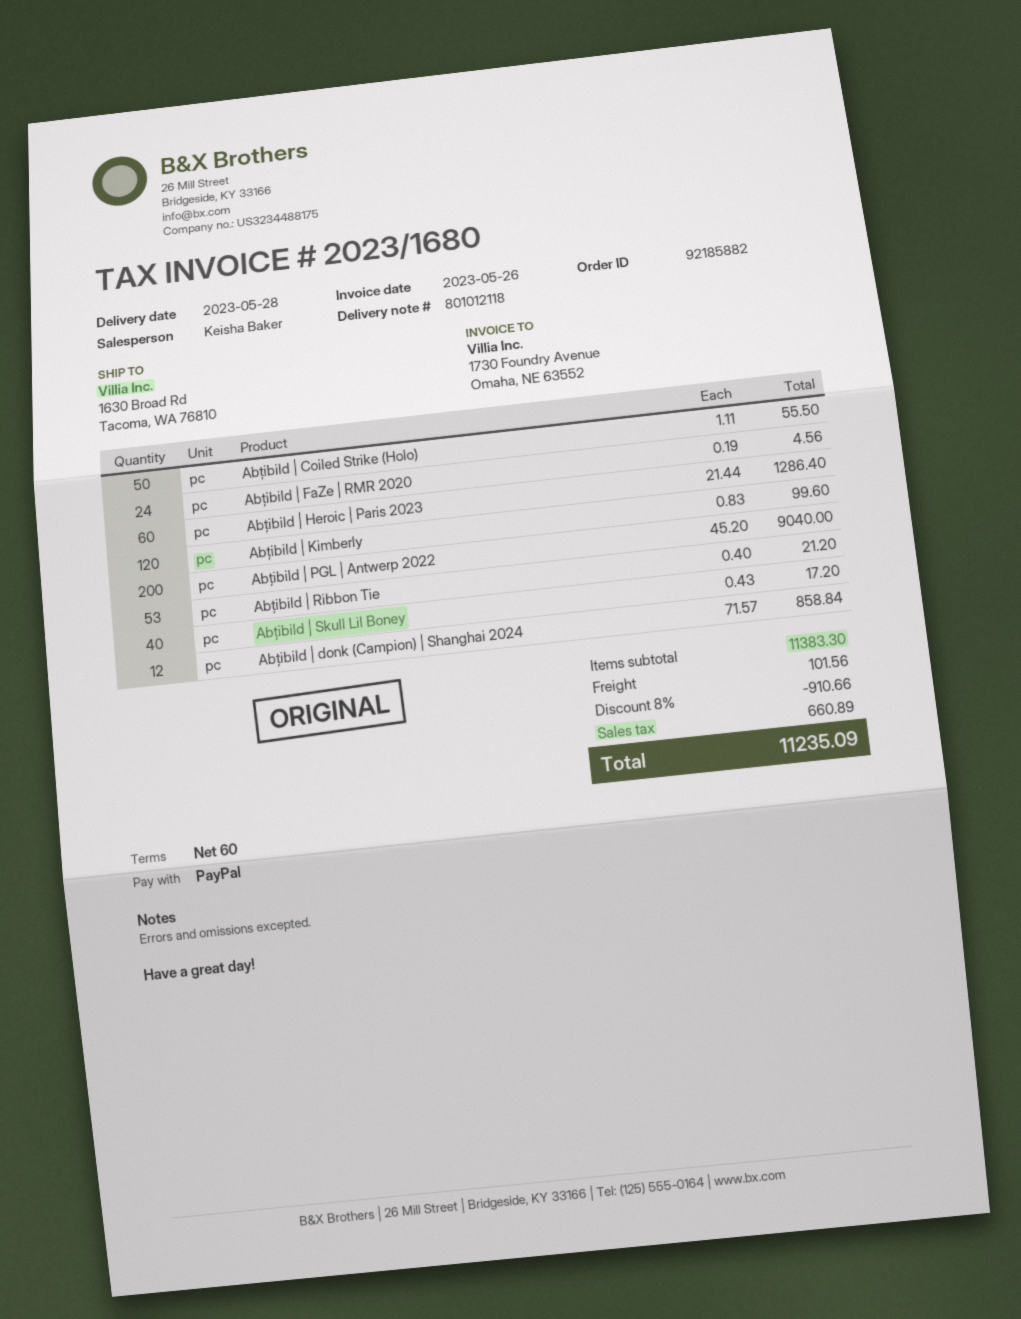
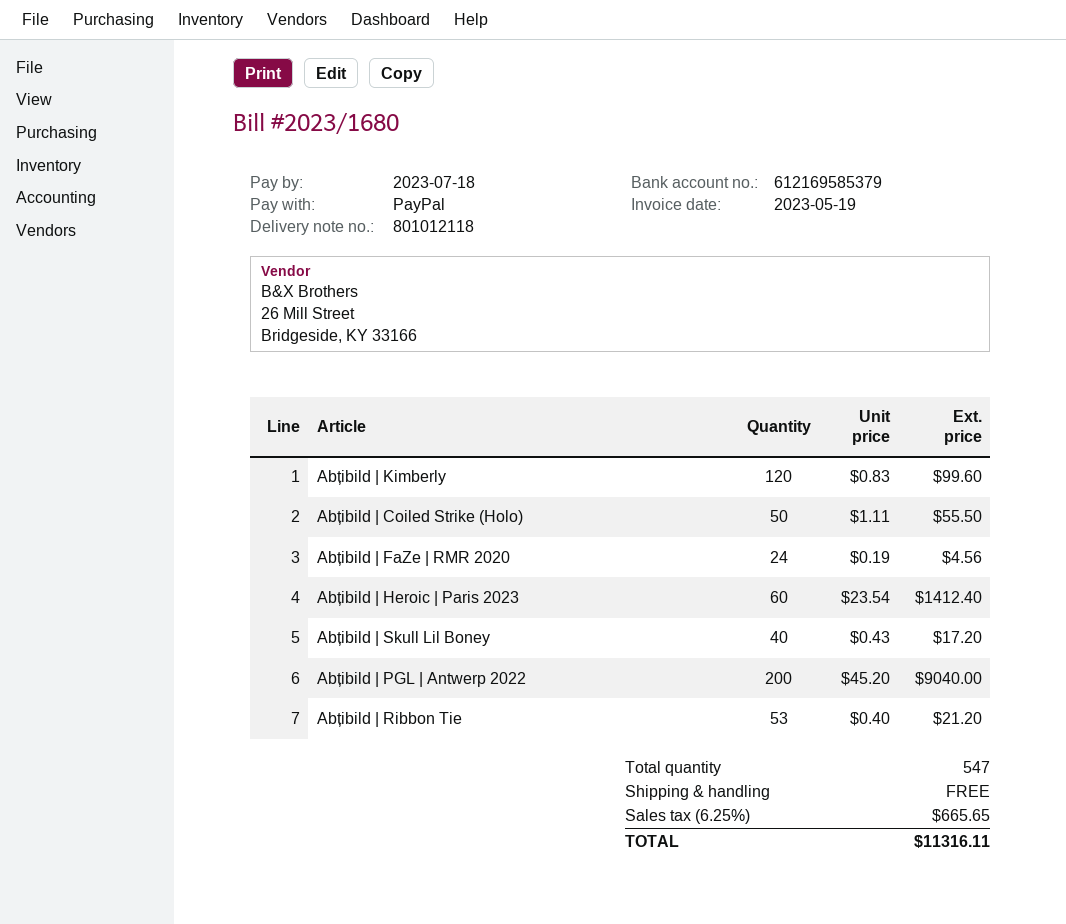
invoice date: 2023-05-26 -> 2023-05-19
Abțibild | Heroic | Paris 2023: 60 x 21.44 = 1286.40 -> 60 x 23.54 = 1412.40
Abțibild | donk (Campion) | Shanghai 2024: 12 x 71.57 = 858.84 -> none
discount: 8% = 910.66 -> none
shipping: 101.56 -> 0.00
tax: 660.89 -> 665.65
total: 11235.09 -> 11316.11

